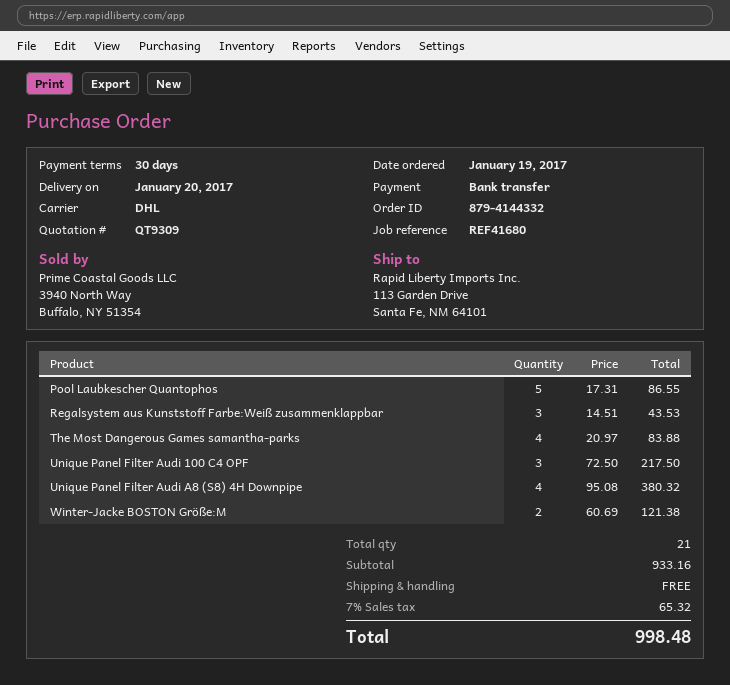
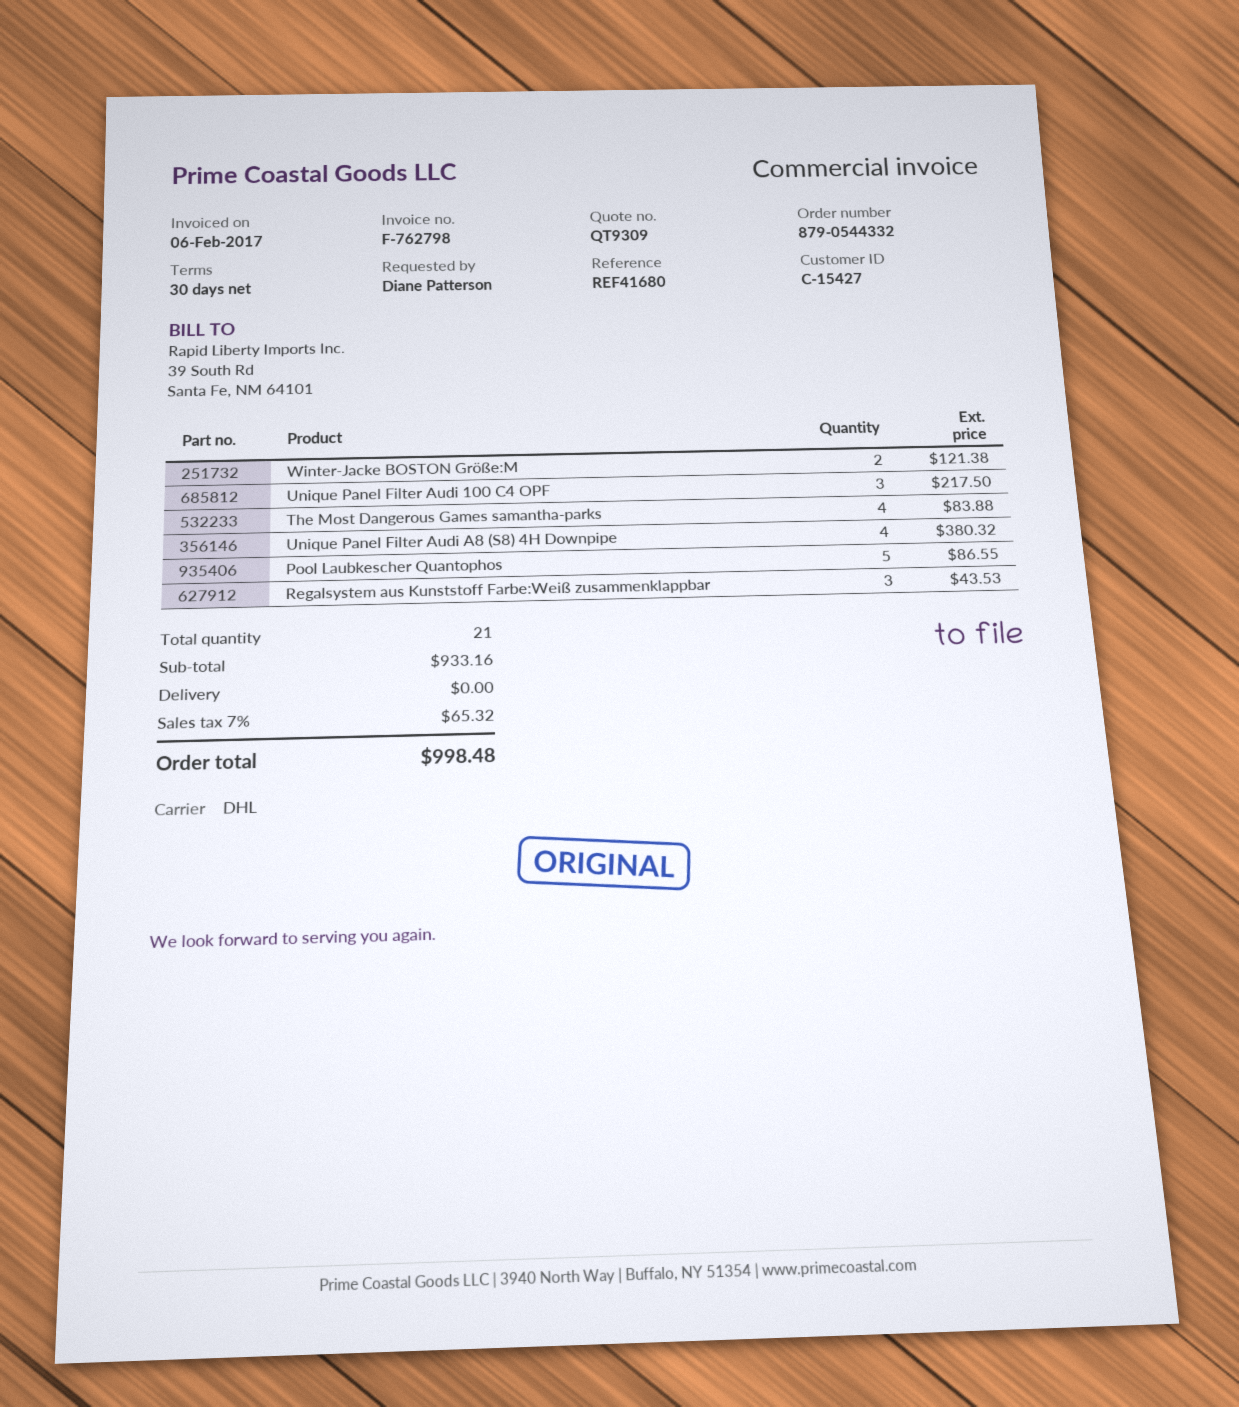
order number: 879-4144332 -> 879-0544332

